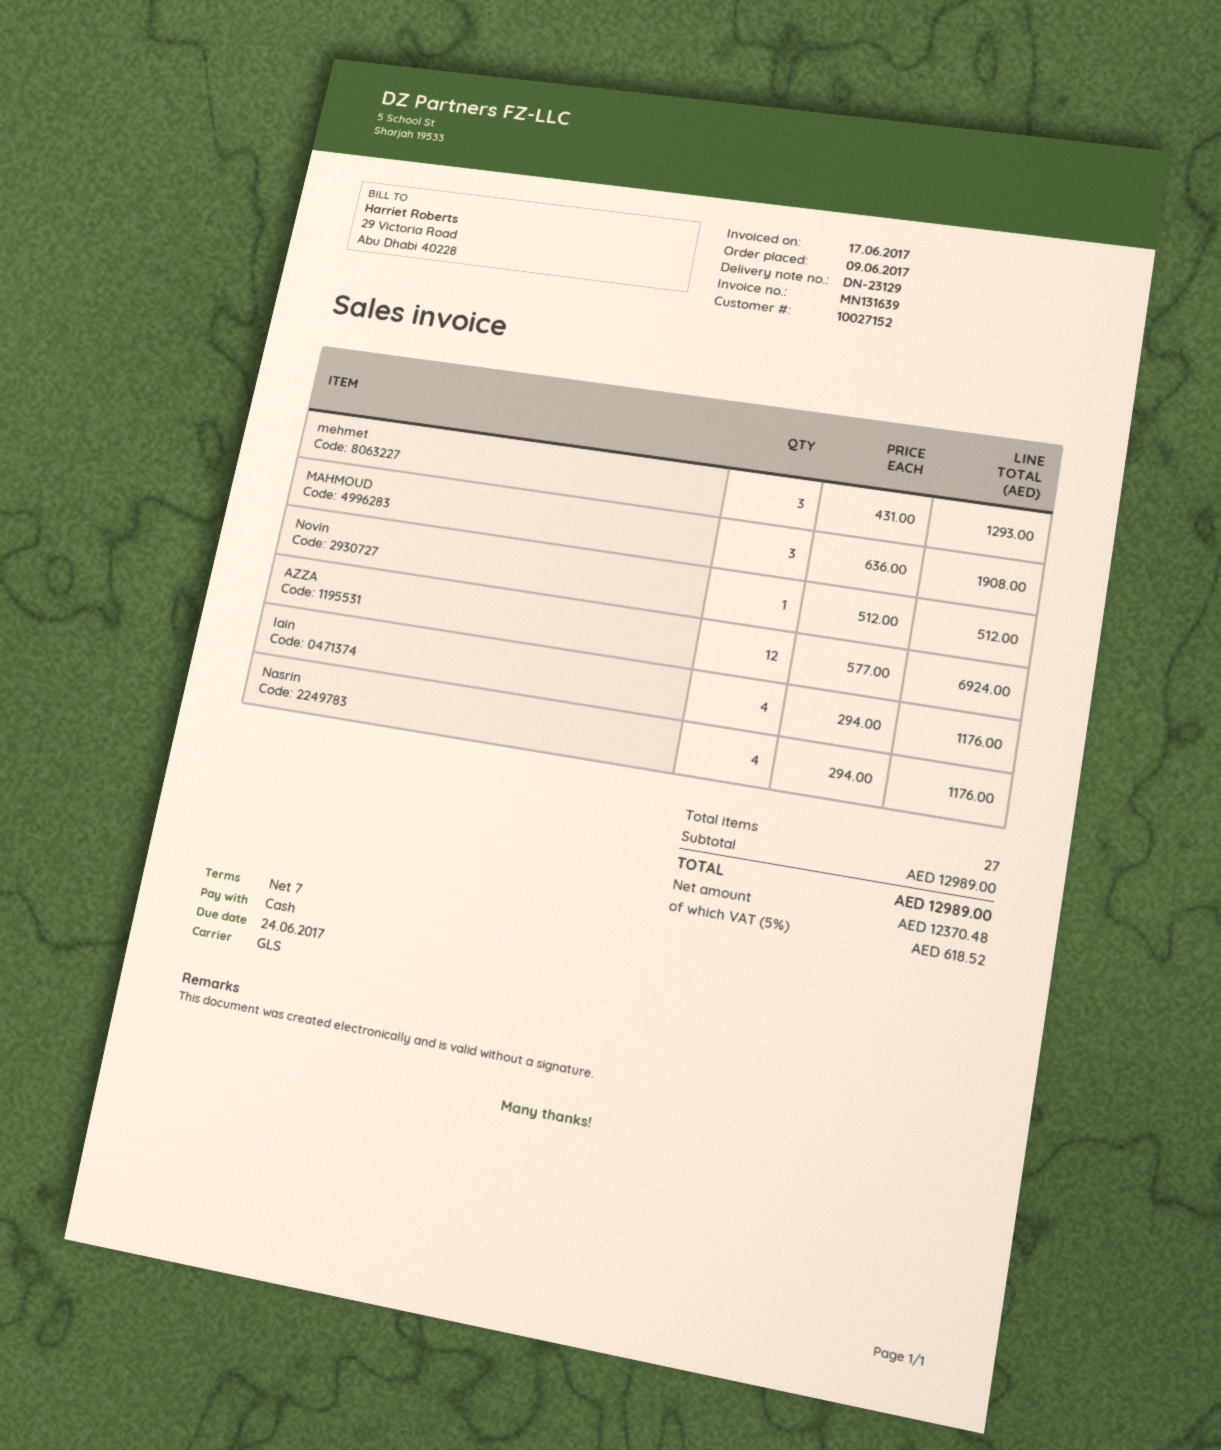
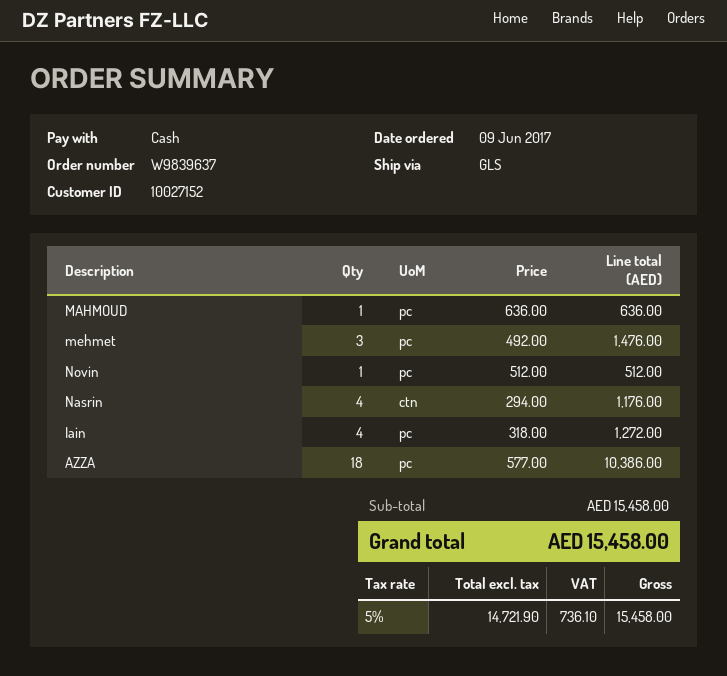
mehmet: 3 x 431.00 = 1293.00 -> 3 x 492.00 = 1476.00
MAHMOUD: 3 x 636.00 = 1908.00 -> 1 x 636.00 = 636.00
AZZA: 12 x 577.00 = 6924.00 -> 18 x 577.00 = 10386.00
Iain: 4 x 294.00 = 1176.00 -> 4 x 318.00 = 1272.00
subtotal: 12989.00 -> 15458.00
net: 12370.48 -> 14721.90
tax: 5% = 618.52 -> 5% = 736.10
total: 12989.00 -> 15458.00

